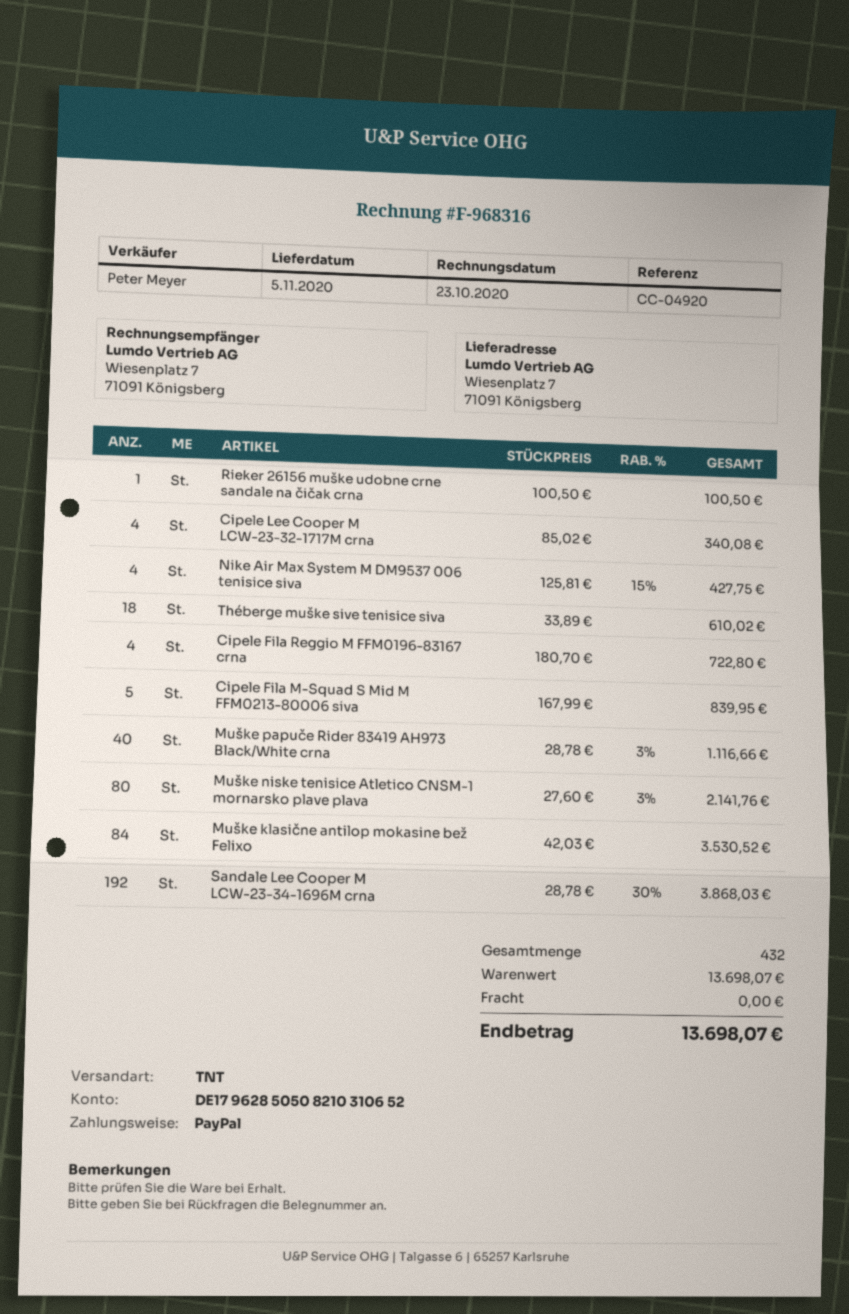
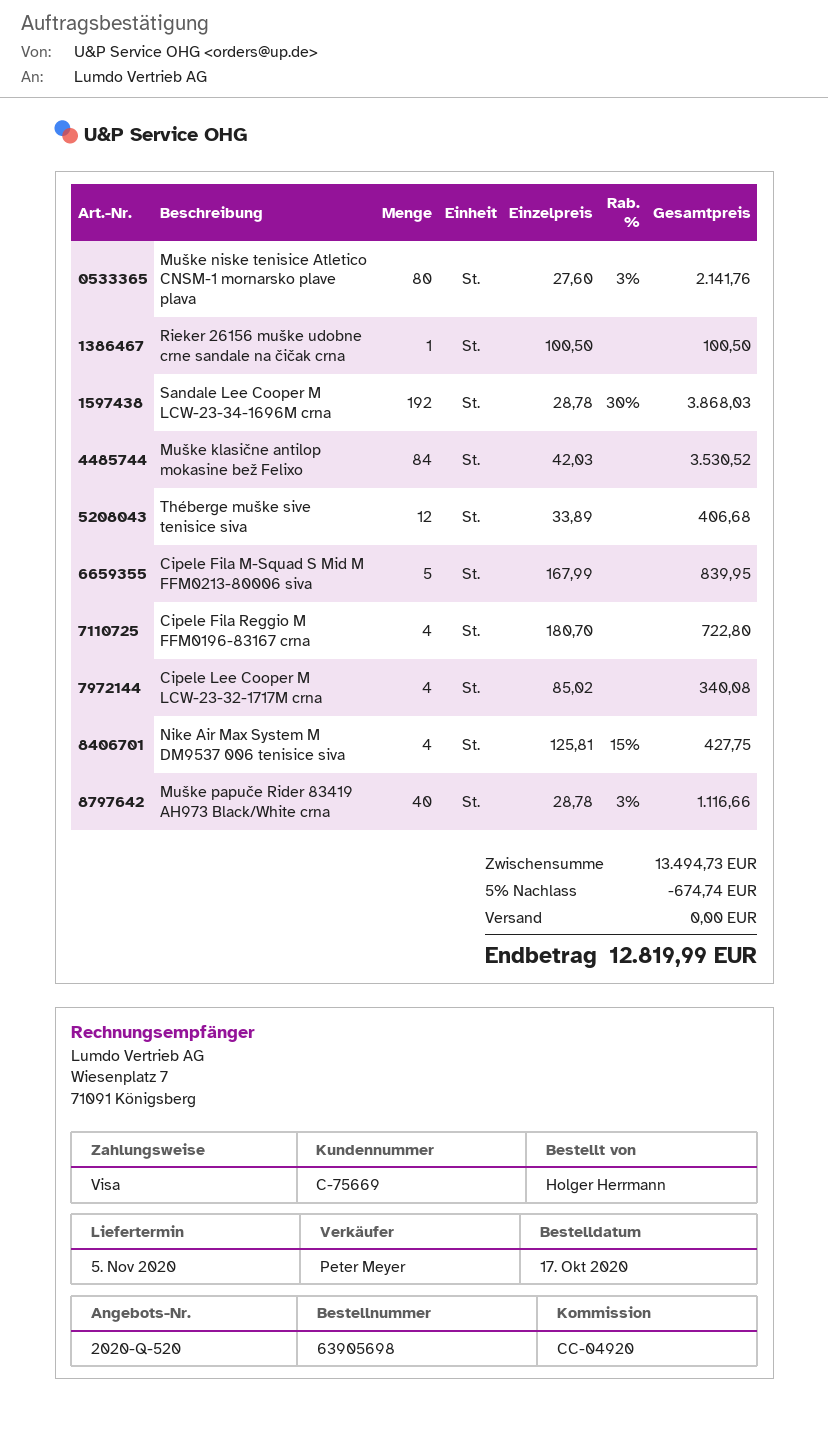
payment method: PayPal -> Visa
Théberge muške sive tenisice siva: 18 x 33.89 = 610.02 -> 12 x 33.89 = 406.68
subtotal: 13698.07 -> 13494.73
discount: none -> 5% = 674.74
total: 13698.07 -> 12819.99

